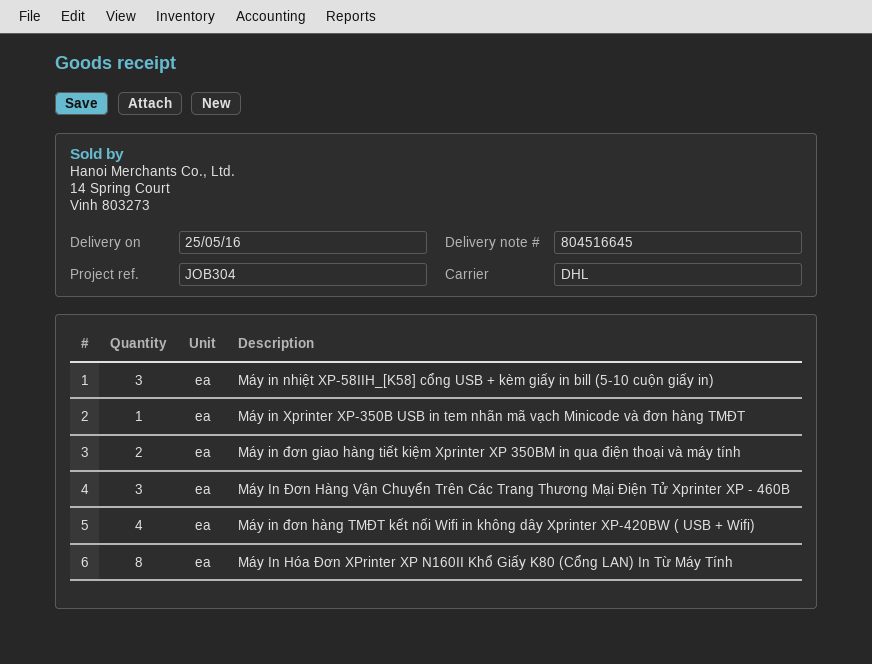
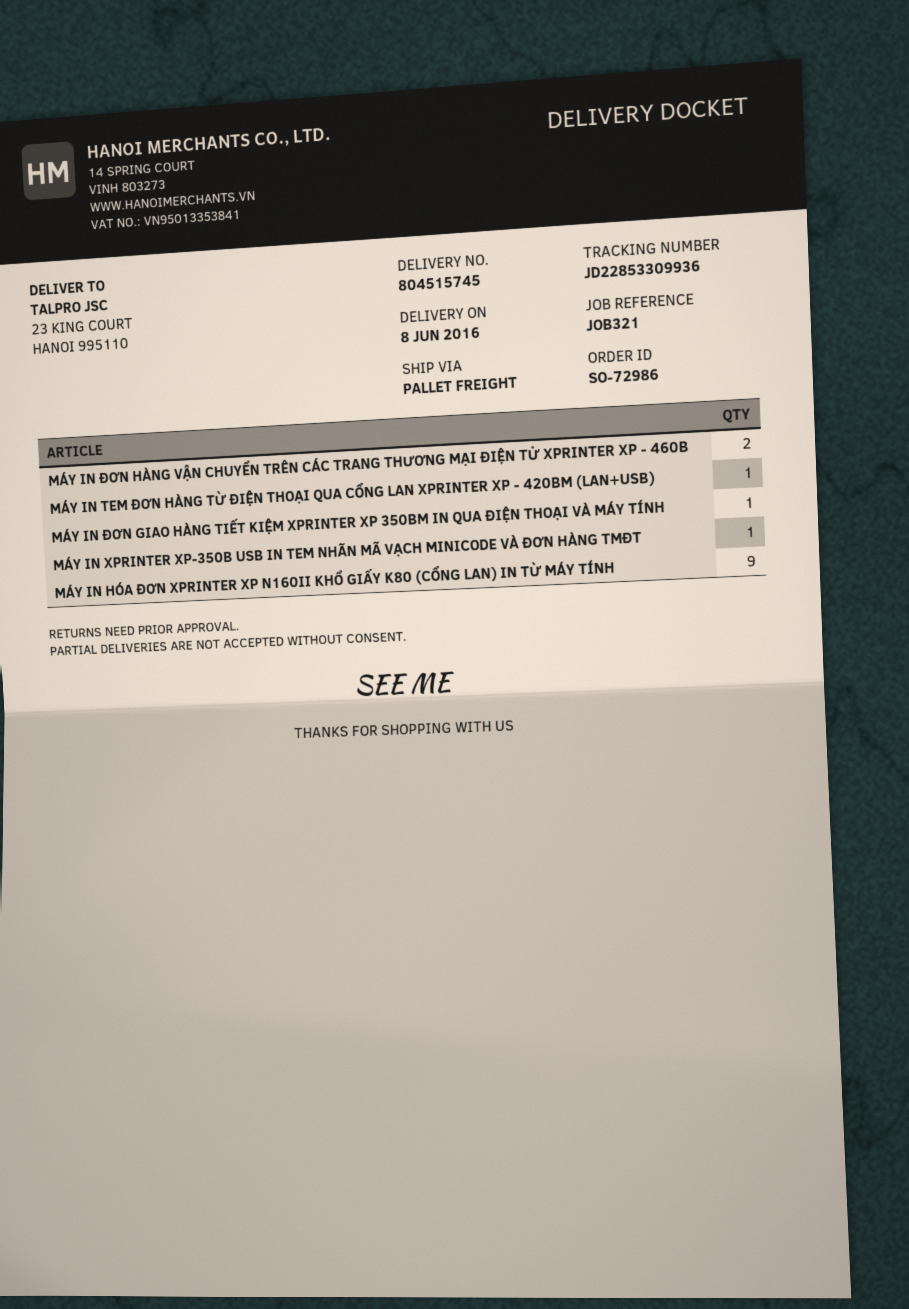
delivery note number: 804516645 -> 804515745
delivery date: 2016-05-25 -> 2016-06-08
reference: JOB304 -> JOB321
shipping method: DHL -> pallet freight
Máy in nhiệt XP-58IIH_[K58] cổng USB + kèm giấy in bill (5-10 cuộn giấy in): 3 -> none
Máy in đơn giao hàng tiết kiệm Xprinter XP 350BM in qua điện thoại và máy tính: 2 -> 1
Máy In Đơn Hàng Vận Chuyển Trên Các Trang Thương Mại Điện Tử Xprinter XP - 460B: 3 -> 2
Máy in đơn hàng TMĐT kết nối Wifi in không dây Xprinter XP-420BW ( USB + Wifi): 4 -> none
Máy In Hóa Đơn XPrinter XP N160II Khổ Giấy K80 (Cổng LAN) In Từ Máy Tính: 8 -> 9
MÁY IN TEM ĐƠN HÀNG TỪ ĐIỆN THOẠI QUA CỔNG LAN XPRINTER XP - 420BM (LAN+USB): none -> 1

